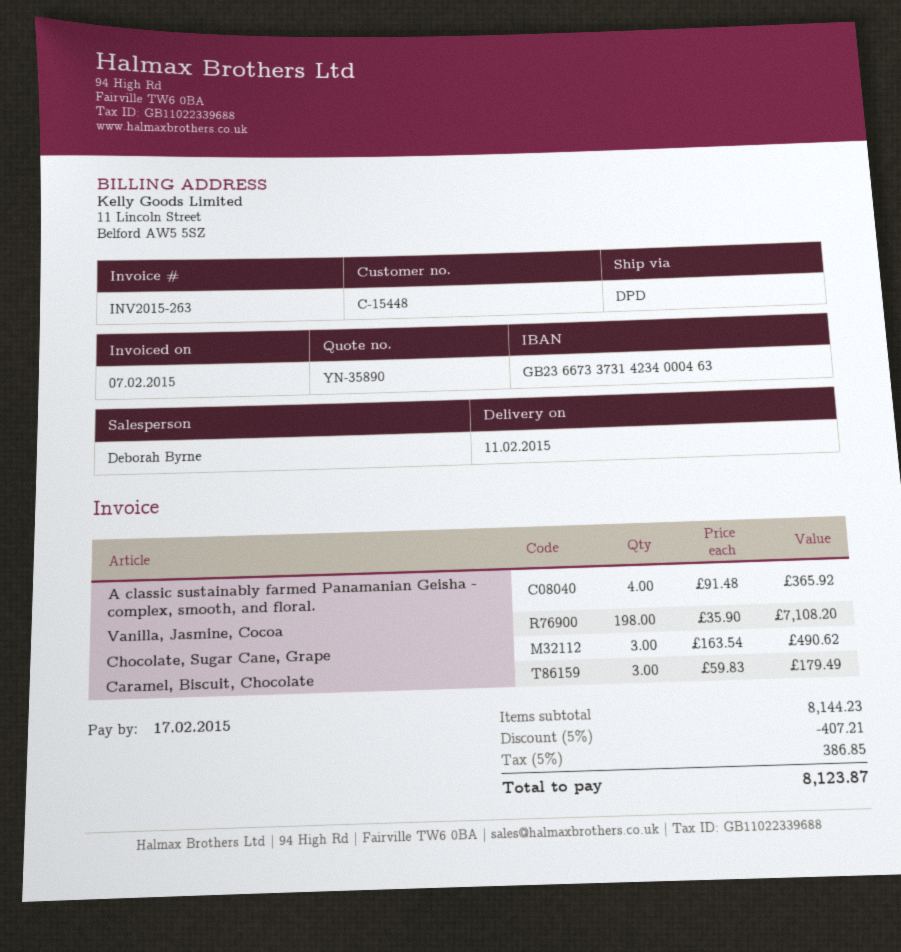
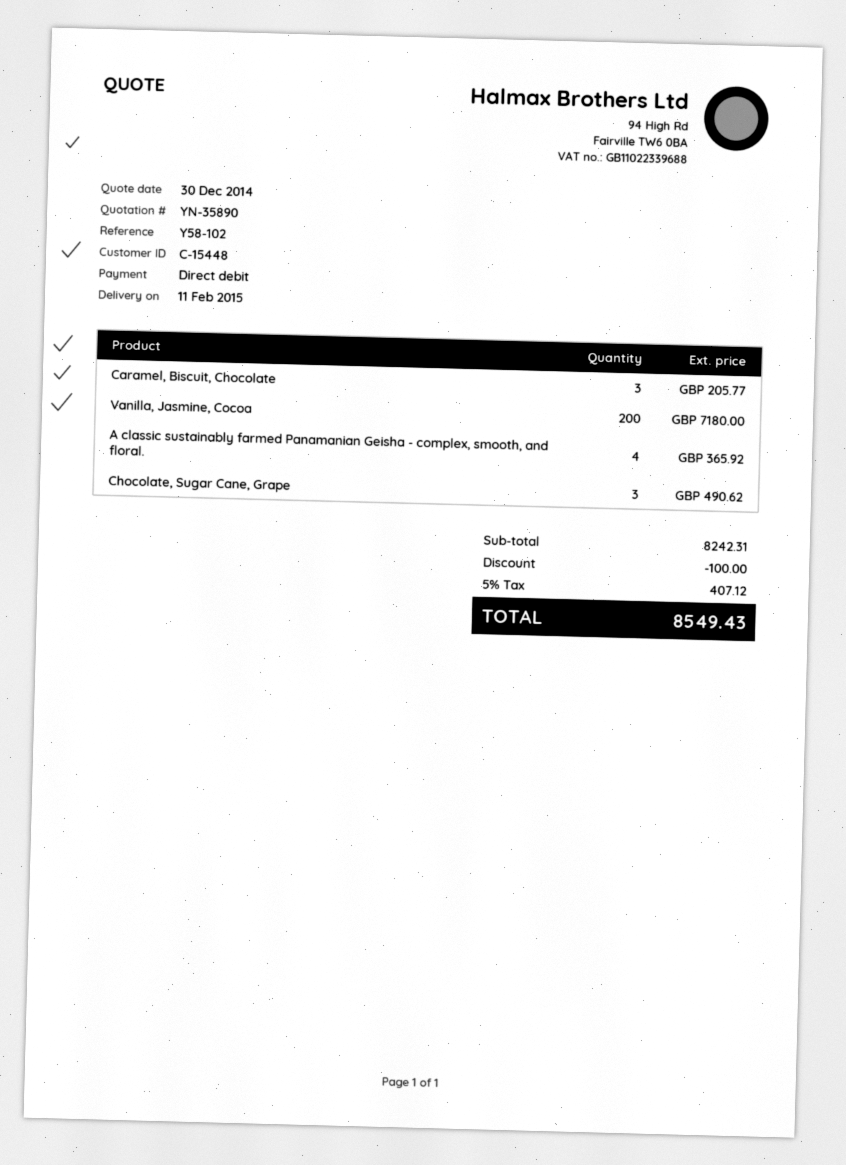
Vanilla, Jasmine, Cocoa: 198 for 7108.20 -> 200 for 7180.00
Caramel, Biscuit, Chocolate: 3 for 179.49 -> 3 for 205.77
subtotal: 8144.23 -> 8242.31
discount: 407.21 -> 100.00
tax: 5% = 386.85 -> 5% = 407.12
total: 8123.87 -> 8549.43

